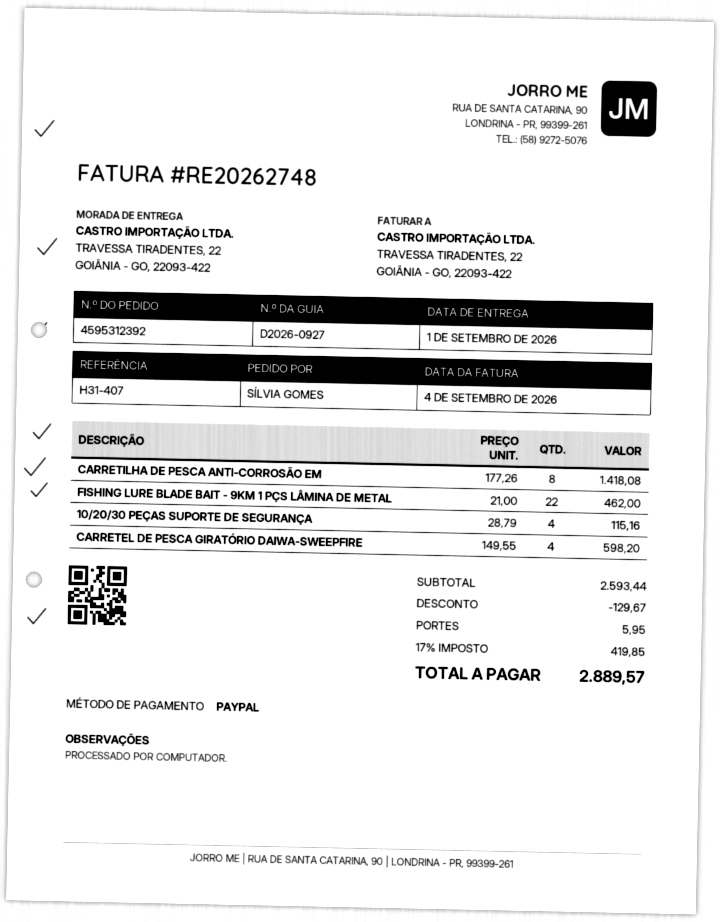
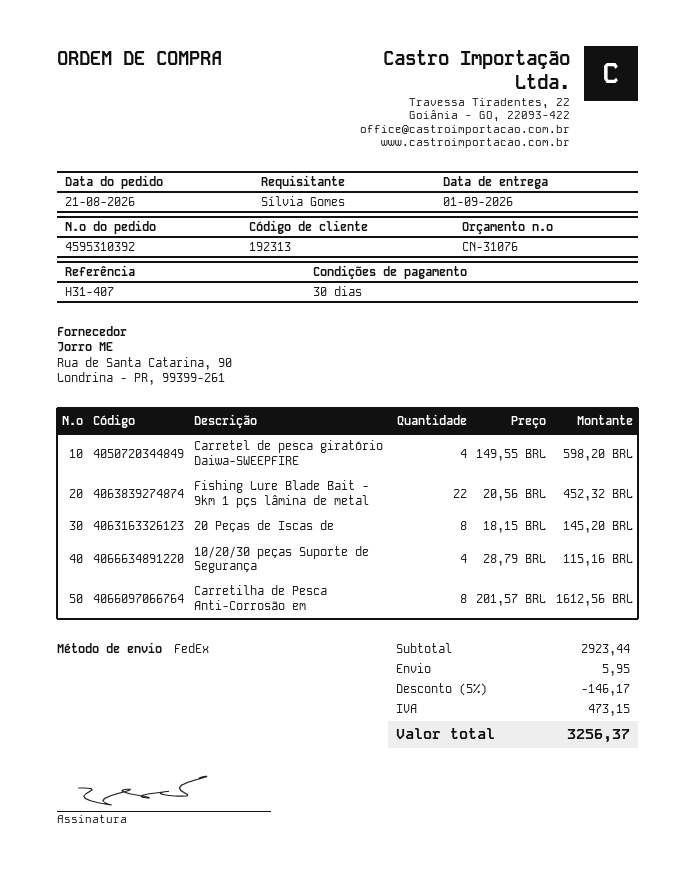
order number: 4595312392 -> 4595310392
CARRETILHA DE PESCA ANTI-CORROSÃO EM: 8 x 177.26 = 1418.08 -> 8 x 201.57 = 1612.56
FISHING LURE BLADE BAIT - 9KM 1 PÇS LÂMINA DE METAL: 22 x 21.00 = 462.00 -> 22 x 20.56 = 452.32
20 Peças de Iscas de: none -> 8 x 18.15 = 145.20
subtotal: 2593.44 -> 2923.44
discount: 129.67 -> 146.17
tax: 419.85 -> 473.15
total: 2889.57 -> 3256.37

